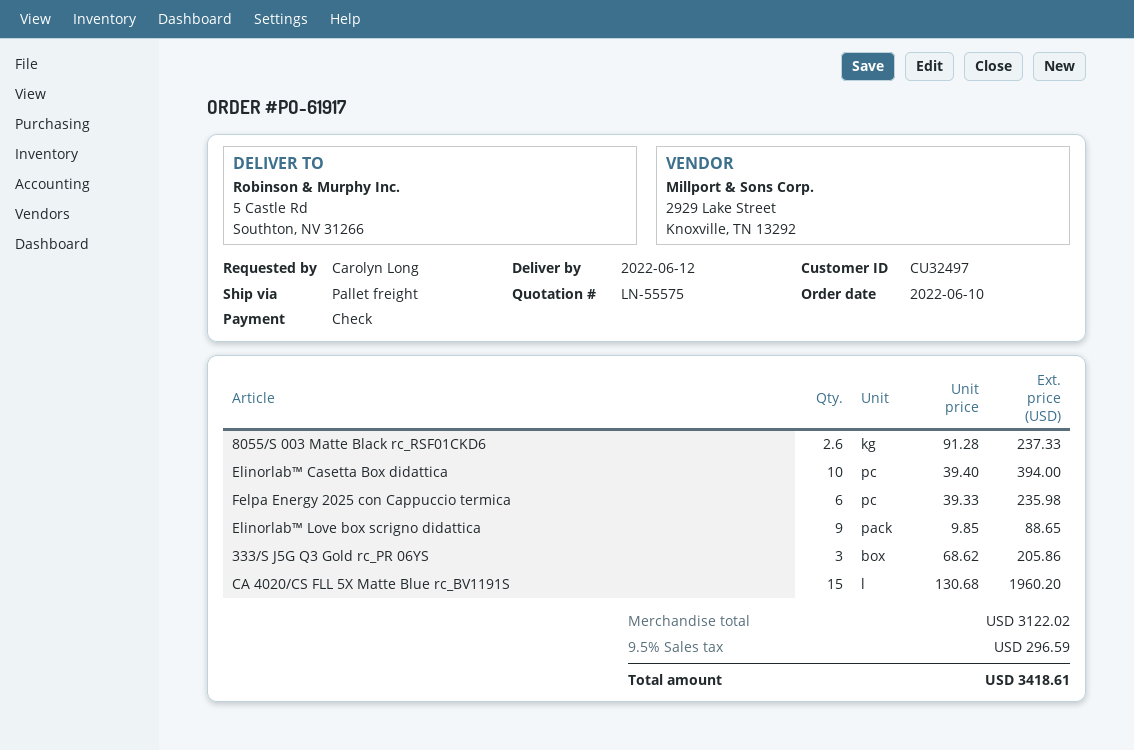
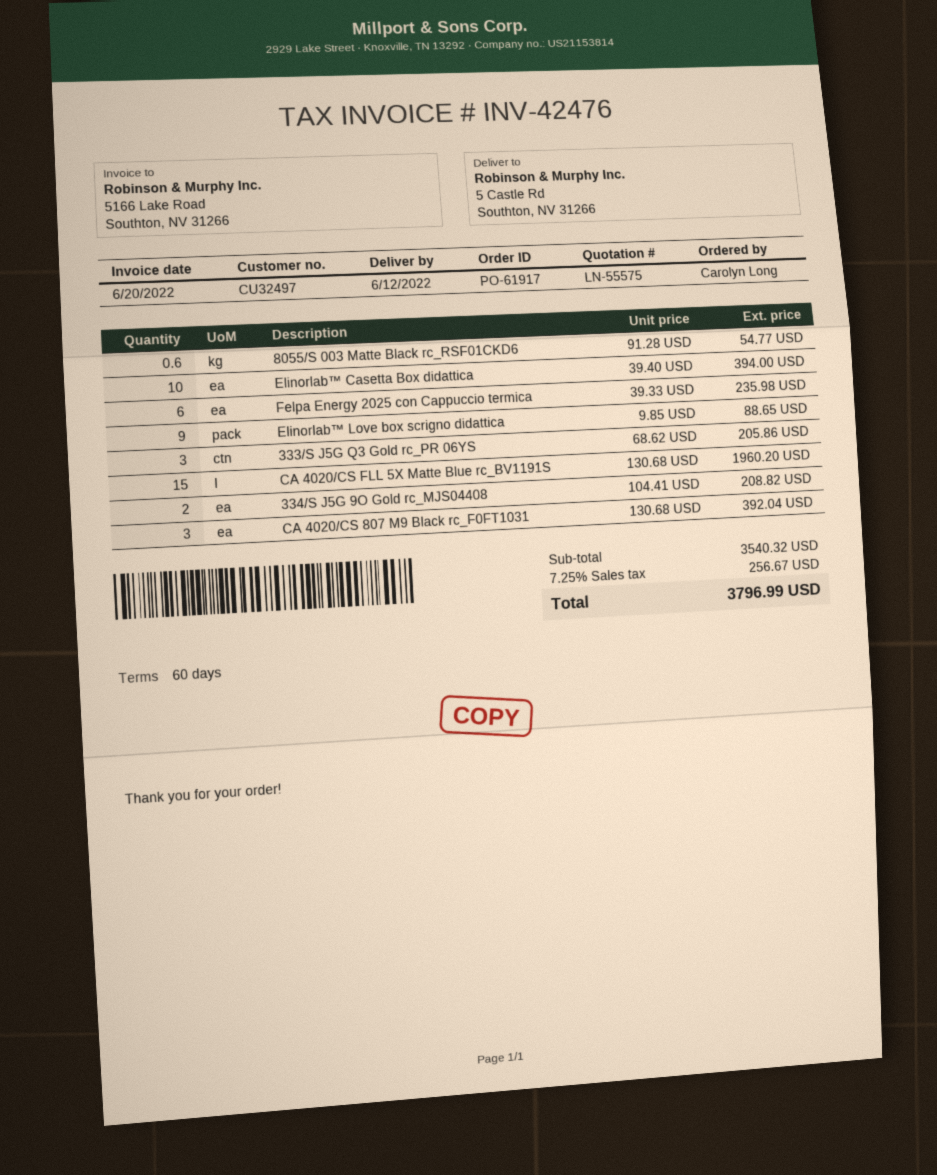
8055/S 003 Matte Black rc_RSF01CKD6: 2.6 x 91.28 = 237.33 -> 0.6 x 91.28 = 54.77
334/S J5G 9O Gold rc_MJS04408: none -> 2 x 104.41 = 208.82
CA 4020/CS 807 M9 Black rc_F0FT1031: none -> 3 x 130.68 = 392.04
subtotal: 3122.02 -> 3540.32
tax: 9.5% = 296.59 -> 7.25% = 256.67
total: 3418.61 -> 3796.99

